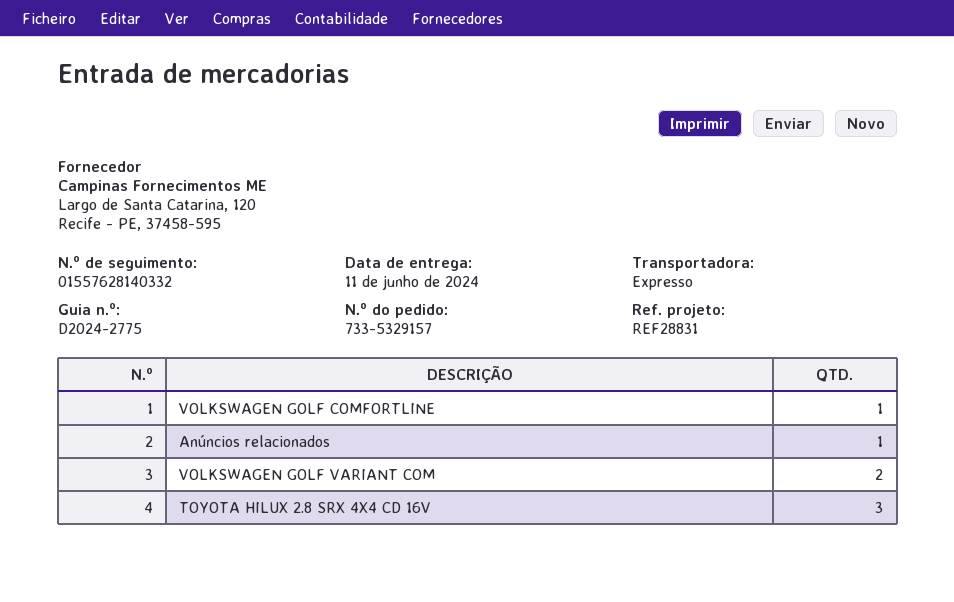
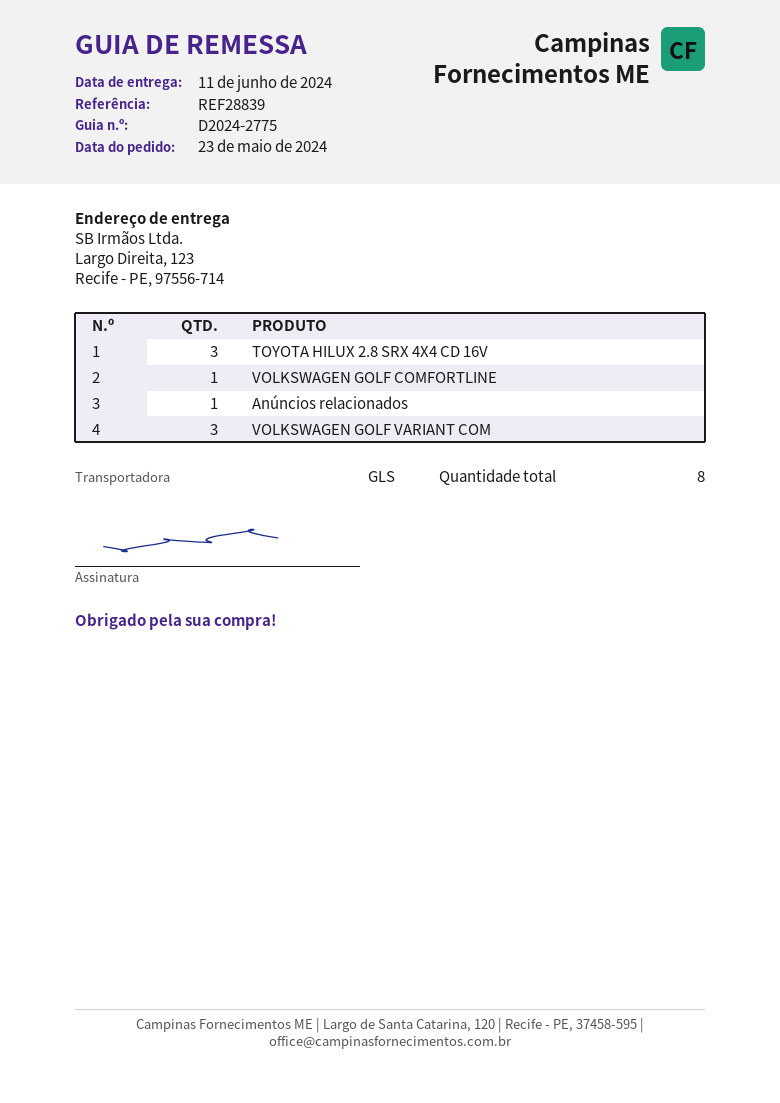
reference: REF28831 -> REF28839
shipping method: express -> GLS
VOLKSWAGEN GOLF VARIANT COM: 2 -> 3

